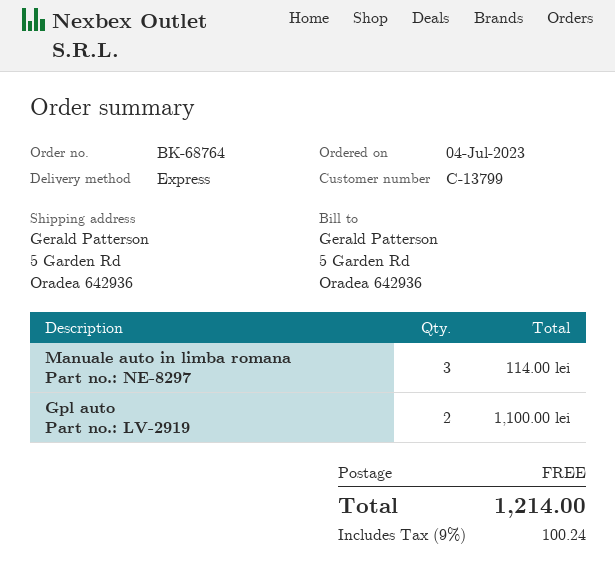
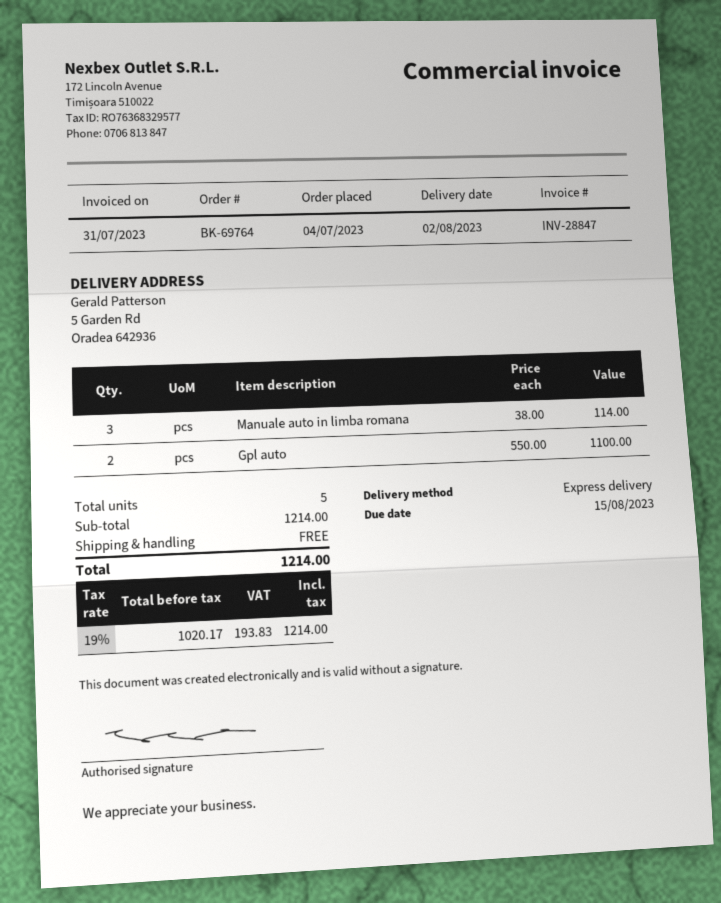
order number: BK-68764 -> BK-69764
tax: 9% = 100.24 -> 19% = 193.83

